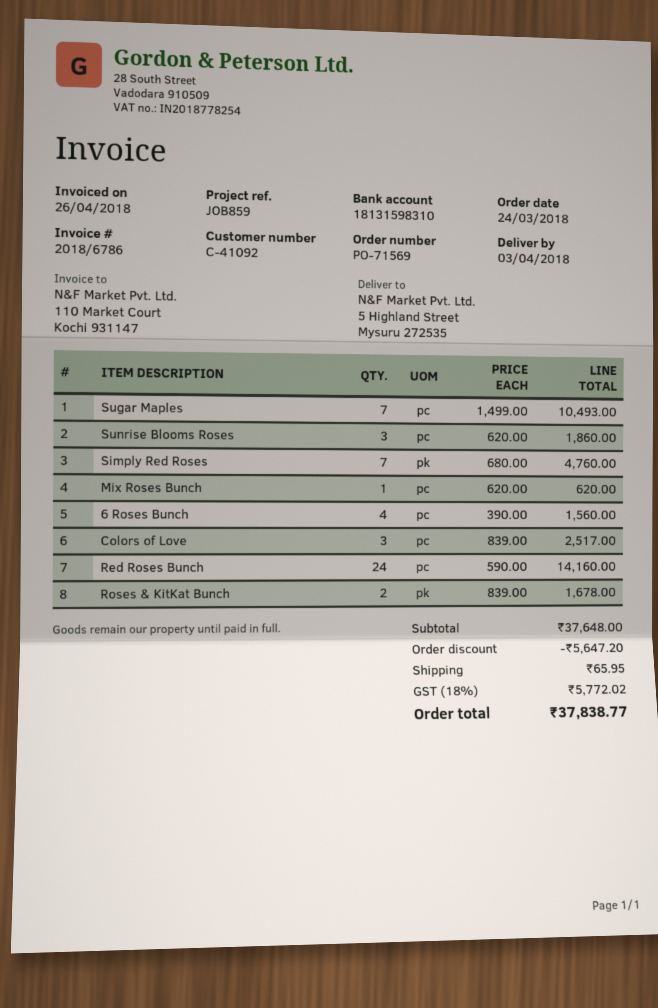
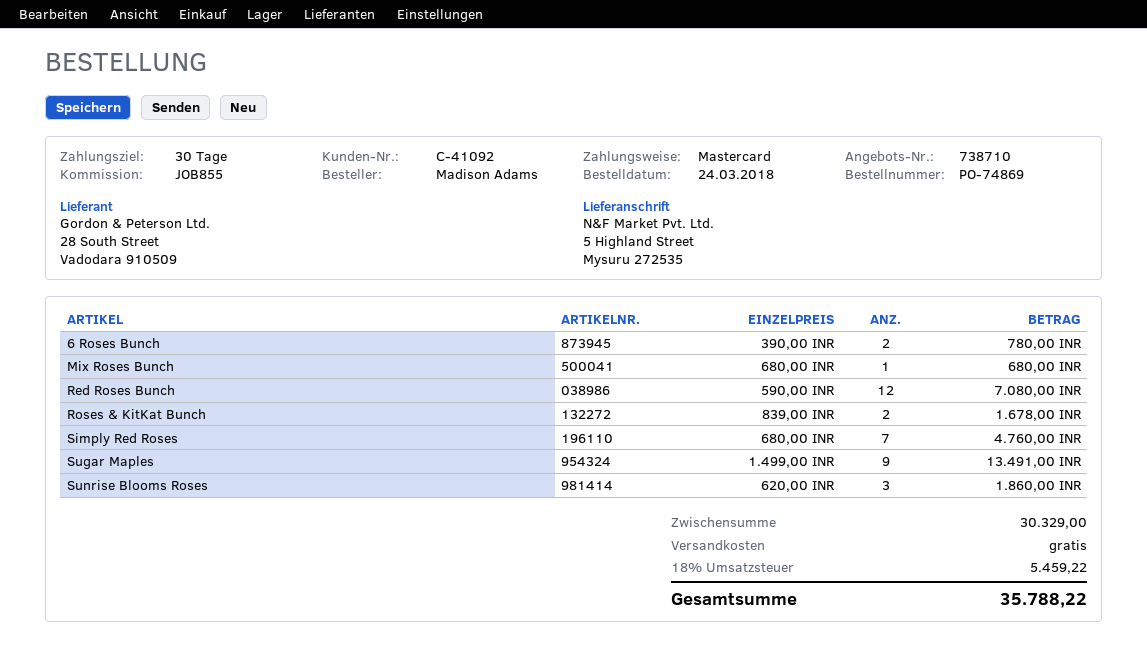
order number: PO-71569 -> PO-74869
reference: JOB859 -> JOB855
Sugar Maples: 7 x 1499.00 = 10493.00 -> 9 x 1499.00 = 13491.00
Mix Roses Bunch: 1 x 620.00 = 620.00 -> 1 x 680.00 = 680.00
6 Roses Bunch: 4 x 390.00 = 1560.00 -> 2 x 390.00 = 780.00
Colors of Love: 3 x 839.00 = 2517.00 -> none
Red Roses Bunch: 24 x 590.00 = 14160.00 -> 12 x 590.00 = 7080.00
subtotal: 37648.00 -> 30329.00
discount: 5647.20 -> none
shipping: 65.95 -> 0.00
tax: 18% = 5772.02 -> 18% = 5459.22
total: 37838.77 -> 35788.22

